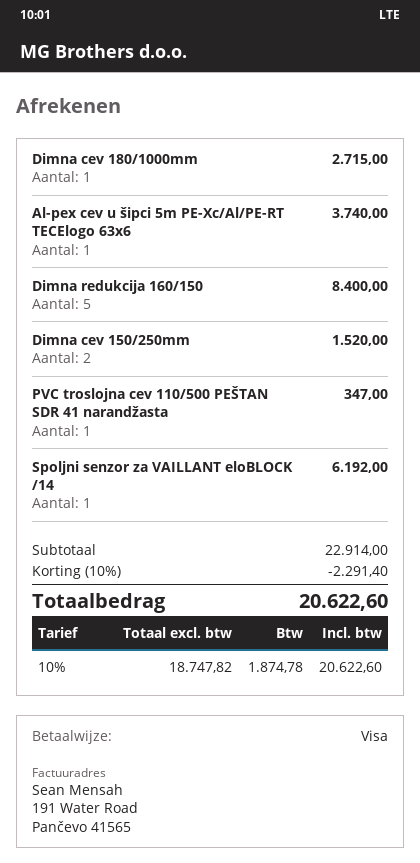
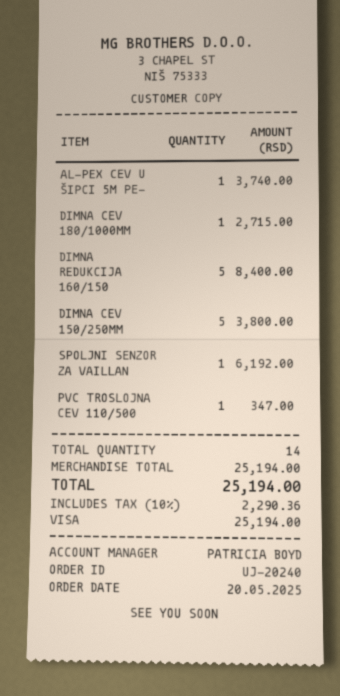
Dimna cev 150/250mm: 2 for 1520.00 -> 5 for 3800.00
subtotal: 22914.00 -> 25194.00
discount: 10% = 2291.40 -> none
tax: 10% = 1874.78 -> 10% = 2290.36
total: 20622.60 -> 25194.00

